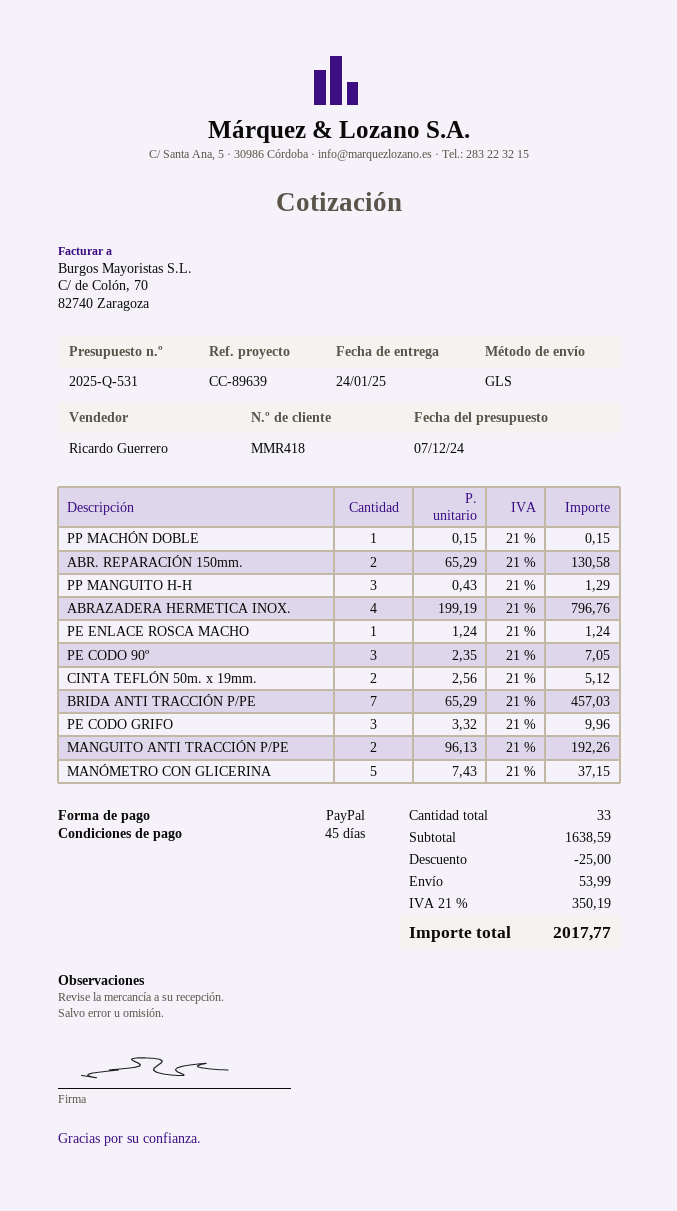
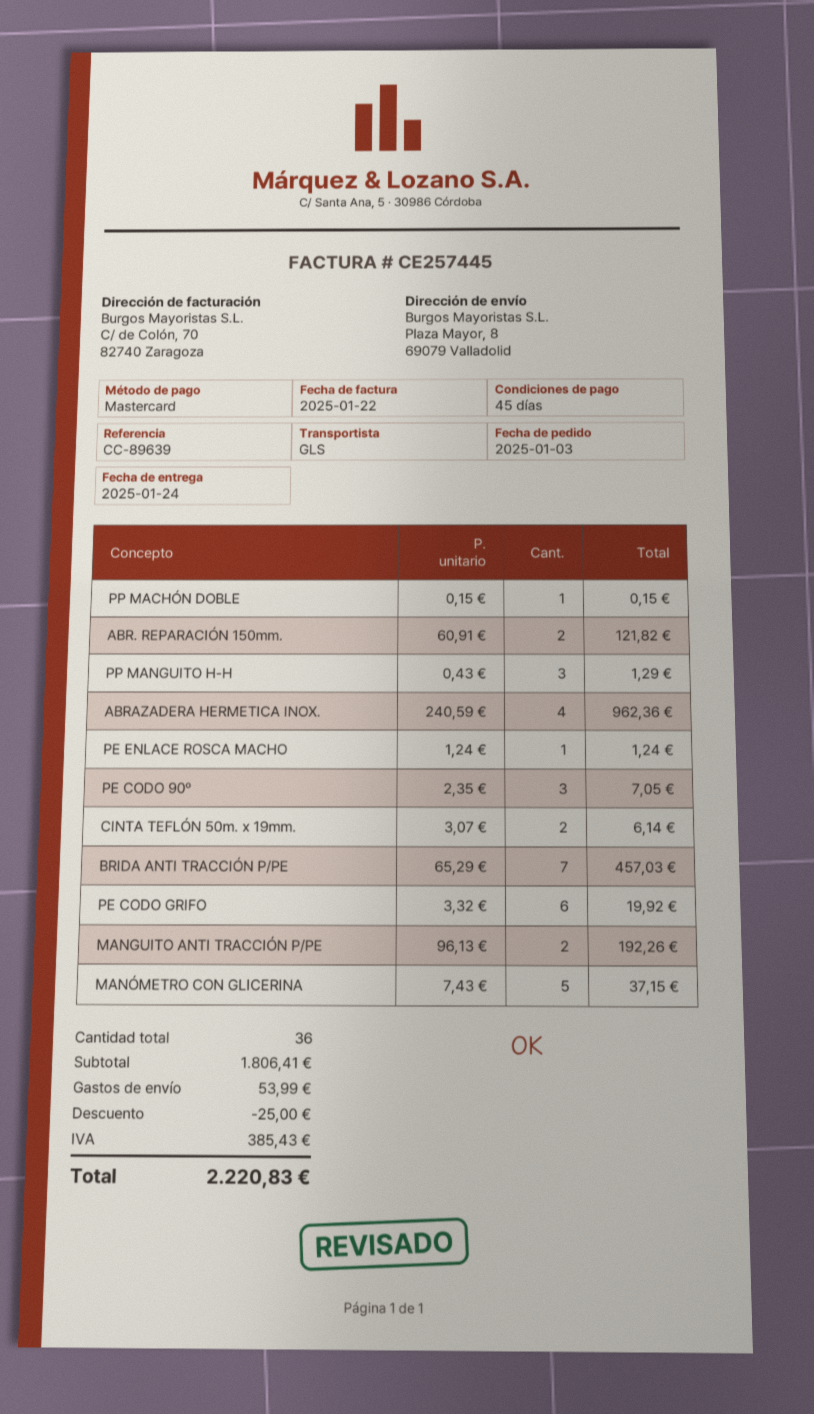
payment method: PayPal -> Mastercard
ABR. REPARACIÓN 150mm.: 2 x 65.29 = 130.58 -> 2 x 60.91 = 121.82
ABRAZADERA HERMETICA INOX.: 4 x 199.19 = 796.76 -> 4 x 240.59 = 962.36
CINTA TEFLÓN 50m. x 19mm.: 2 x 2.56 = 5.12 -> 2 x 3.07 = 6.14
PE CODO GRIFO: 3 x 3.32 = 9.96 -> 6 x 3.32 = 19.92
total quantity: 33 -> 36
subtotal: 1638.59 -> 1806.41
tax: 350.19 -> 385.43
total: 2017.77 -> 2220.83

